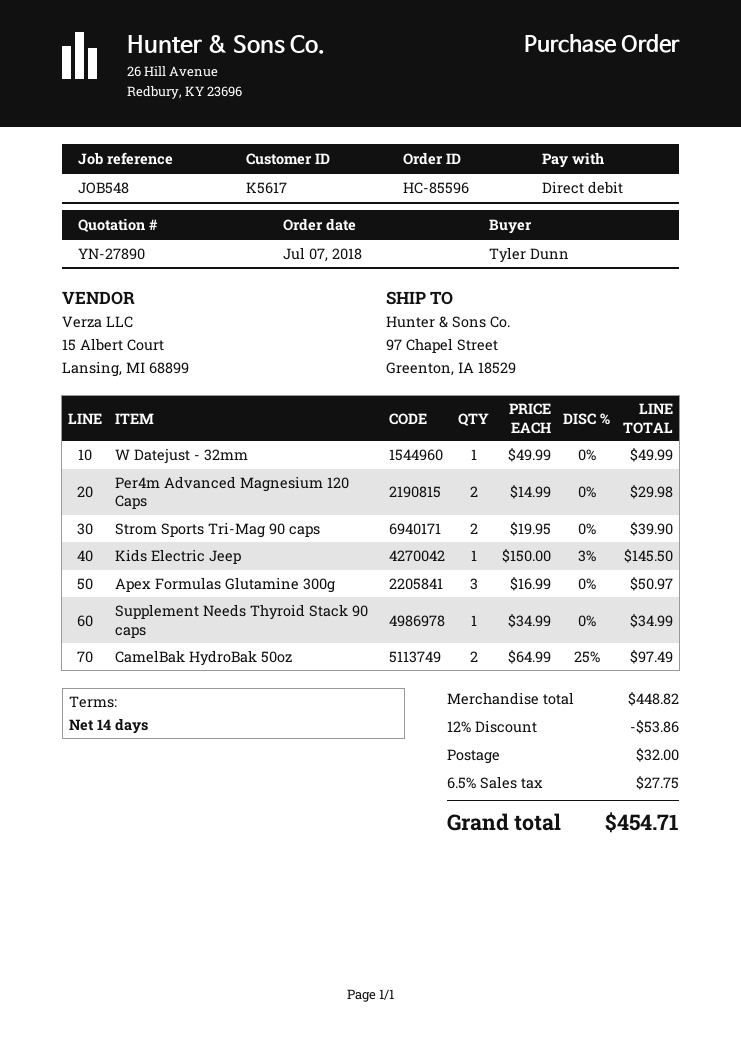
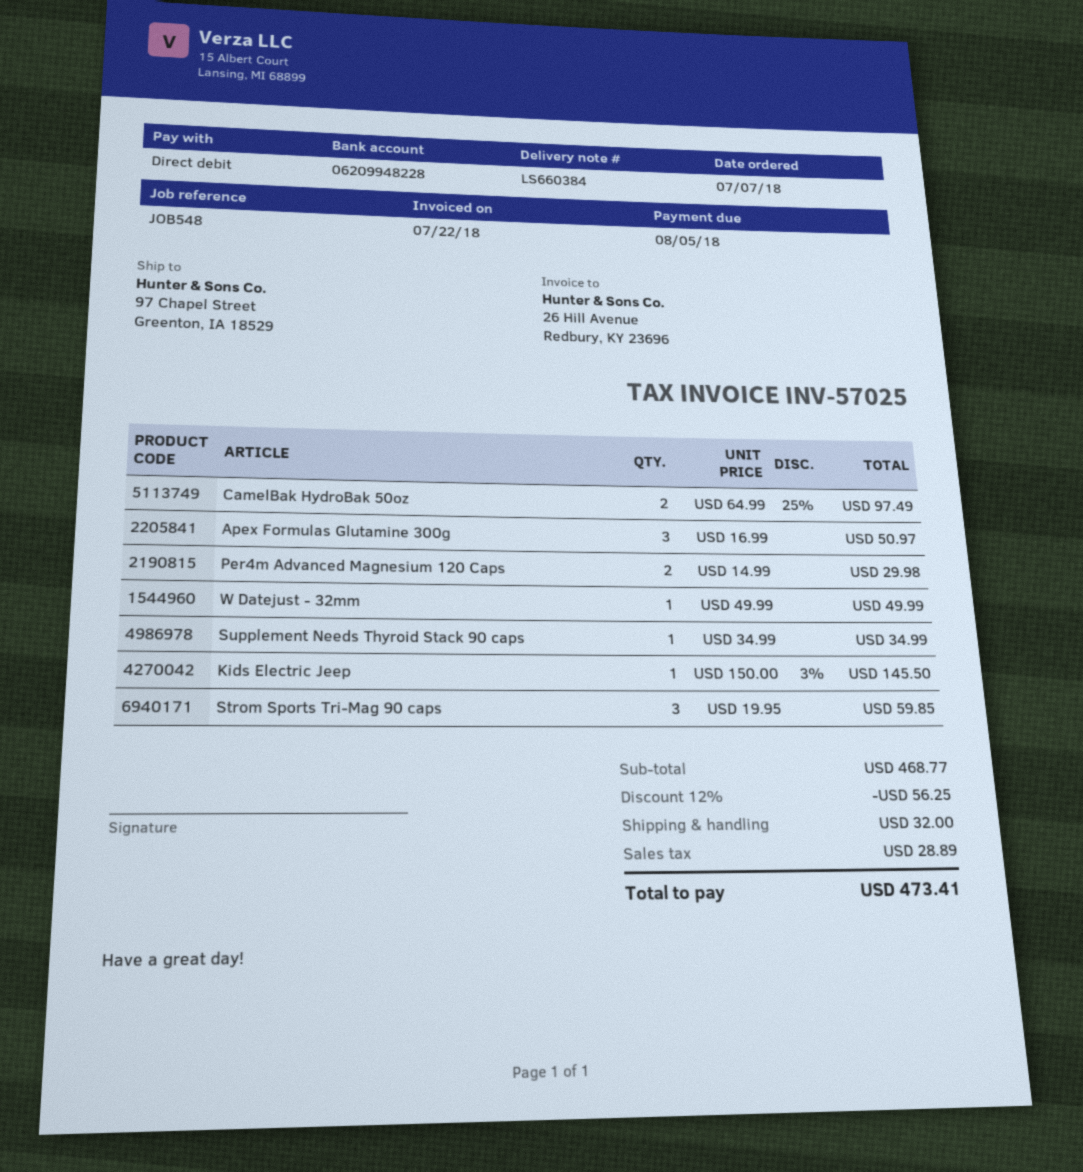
Strom Sports Tri-Mag 90 caps: 2 x 19.95 = 39.90 -> 3 x 19.95 = 59.85
subtotal: 448.82 -> 468.77
discount: 12% = 53.86 -> 12% = 56.25
tax: 27.75 -> 28.89
total: 454.71 -> 473.41

